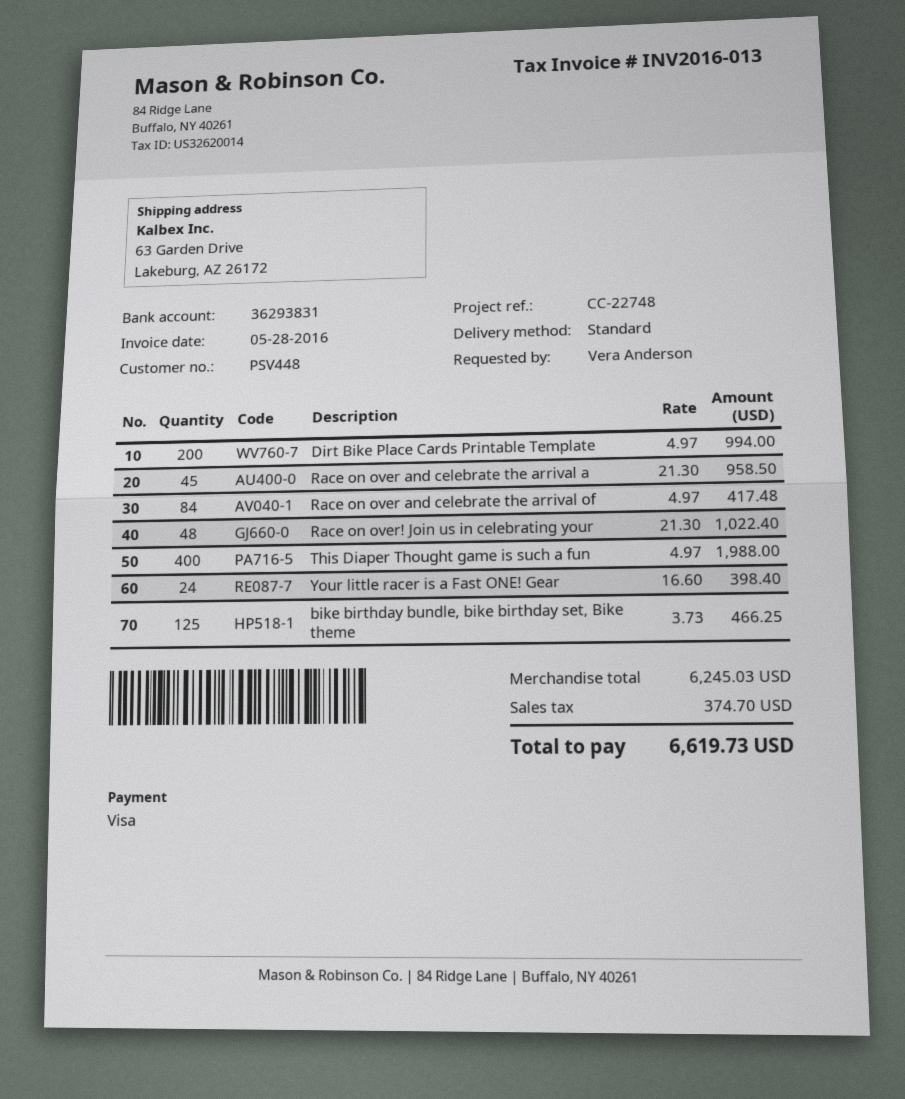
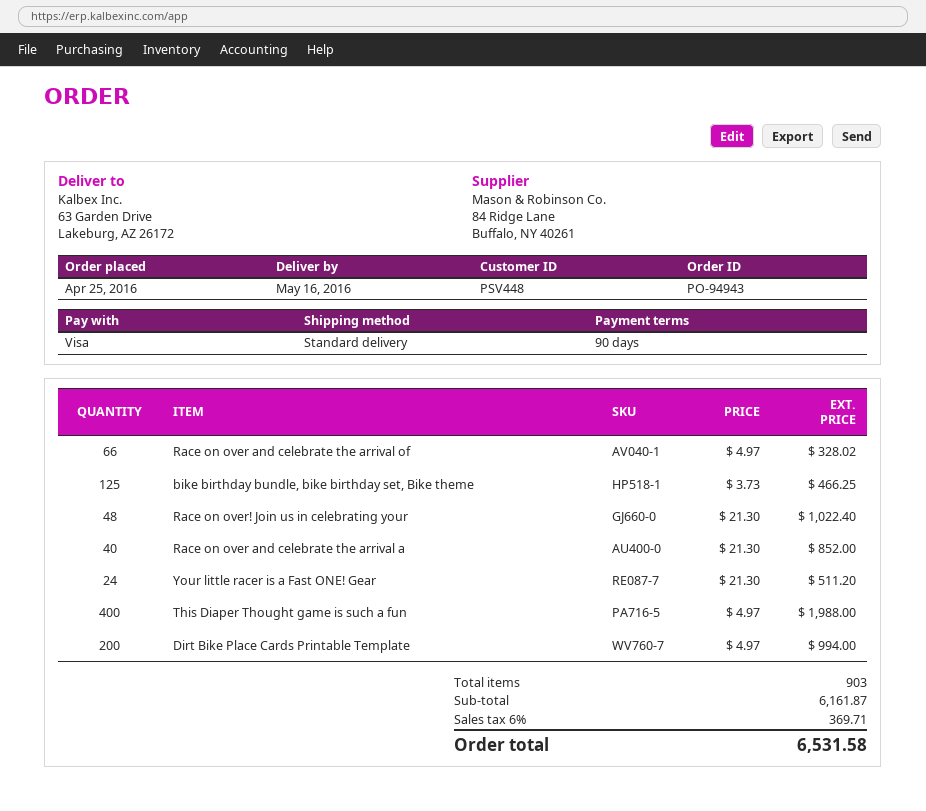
Race on over and celebrate the arrival a: 45 x 21.30 = 958.50 -> 40 x 21.30 = 852.00
Race on over and celebrate the arrival of: 84 x 4.97 = 417.48 -> 66 x 4.97 = 328.02
Your little racer is a Fast ONE! Gear: 24 x 16.60 = 398.40 -> 24 x 21.30 = 511.20
subtotal: 6245.03 -> 6161.87
tax: 374.70 -> 369.71
total: 6619.73 -> 6531.58

